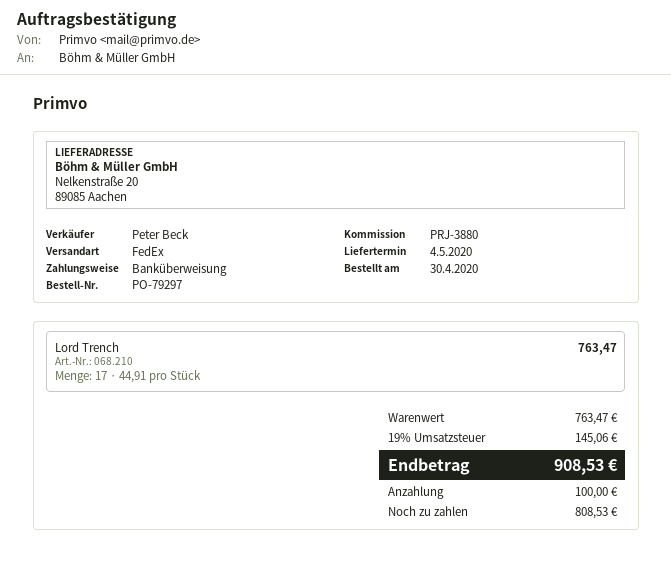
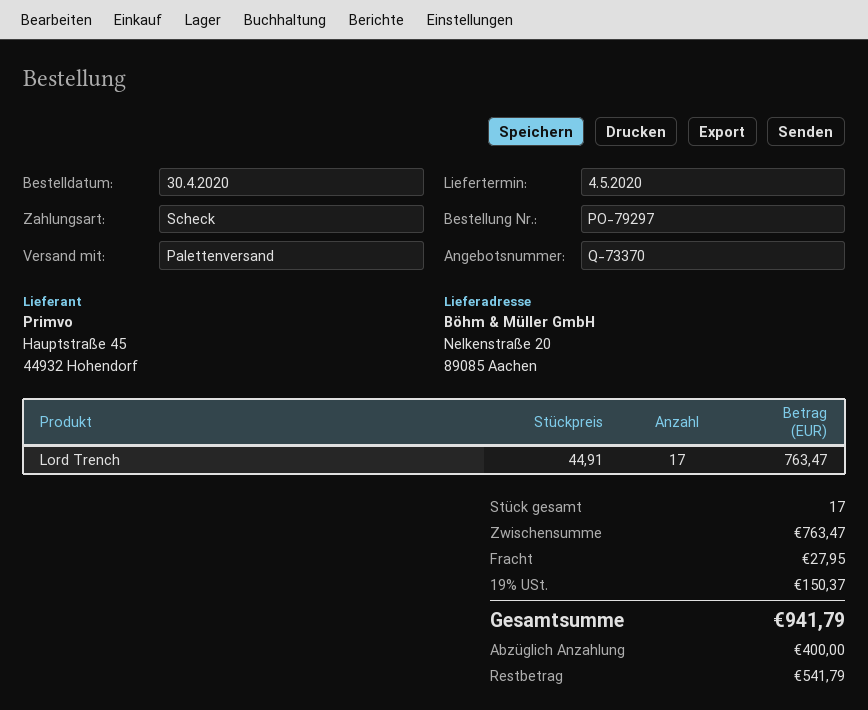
payment method: bank transfer -> cheque
shipping method: FedEx -> pallet freight
shipping: none -> 27.95
tax: 19% = 145.06 -> 19% = 150.37
total: 908.53 -> 941.79
deposit: 100.00 -> 400.00
balance: 808.53 -> 541.79

